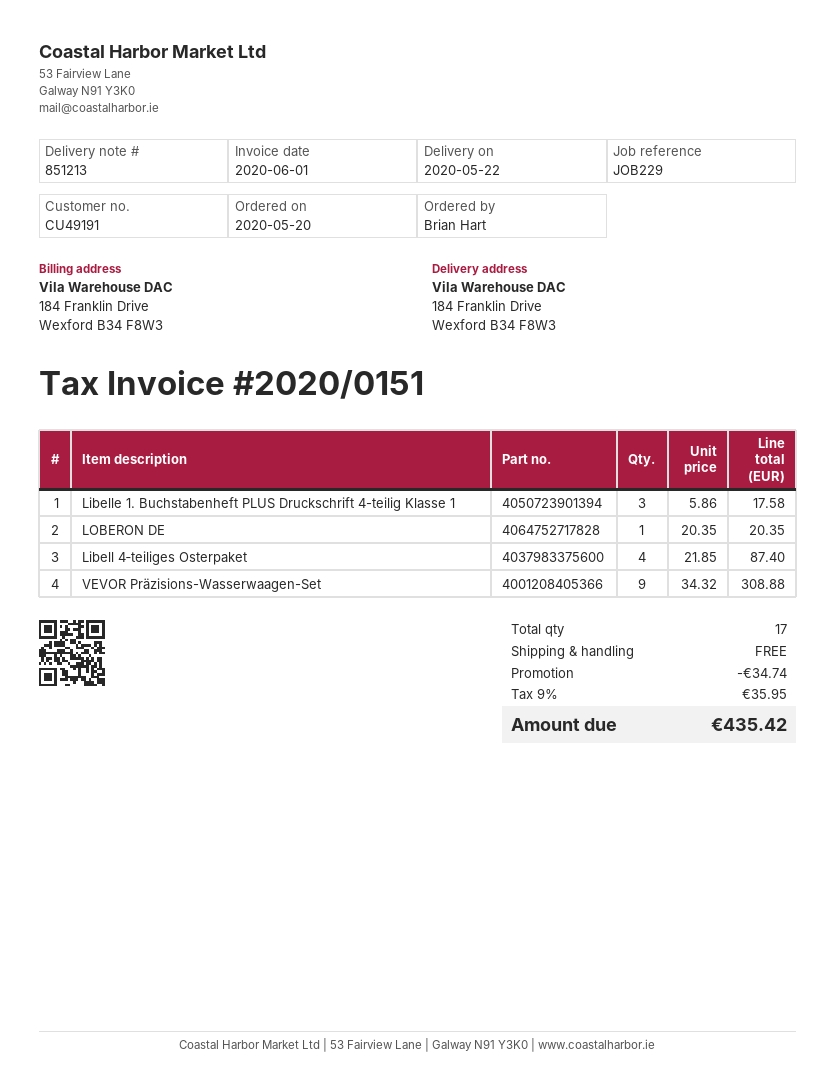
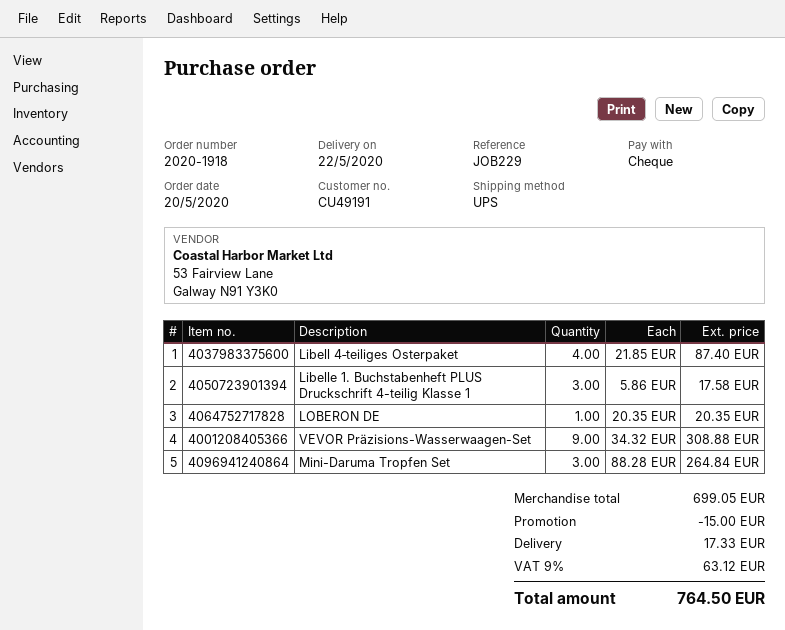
Mini-Daruma Tropfen Set: none -> 3 x 88.28 = 264.84
discount: 34.74 -> 15.00
shipping: 0.00 -> 17.33
tax: 9% = 35.95 -> 9% = 63.12
total: 435.42 -> 764.50

